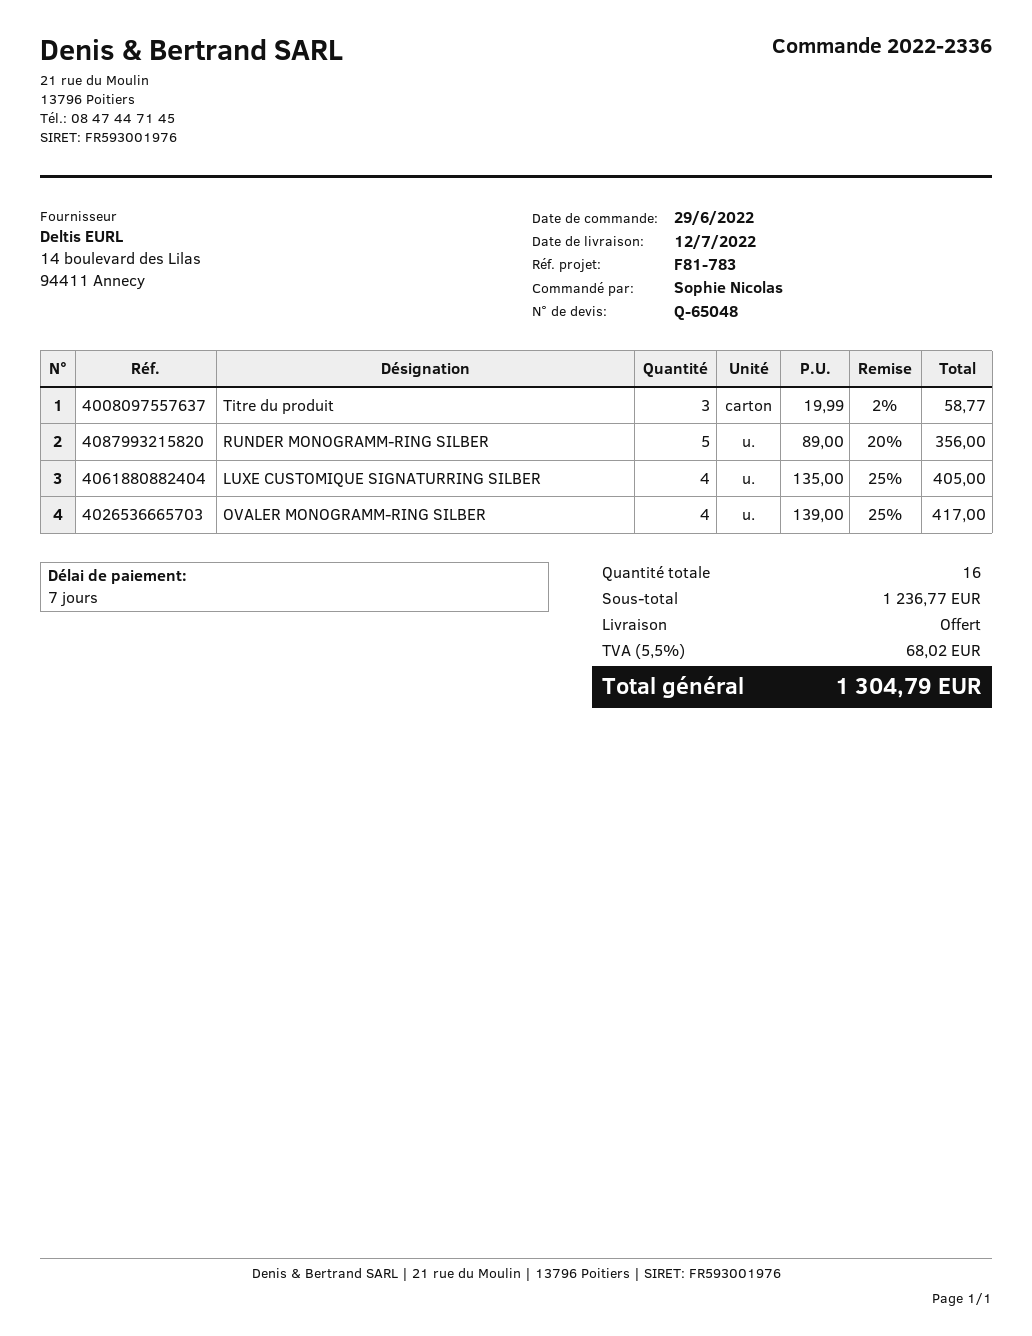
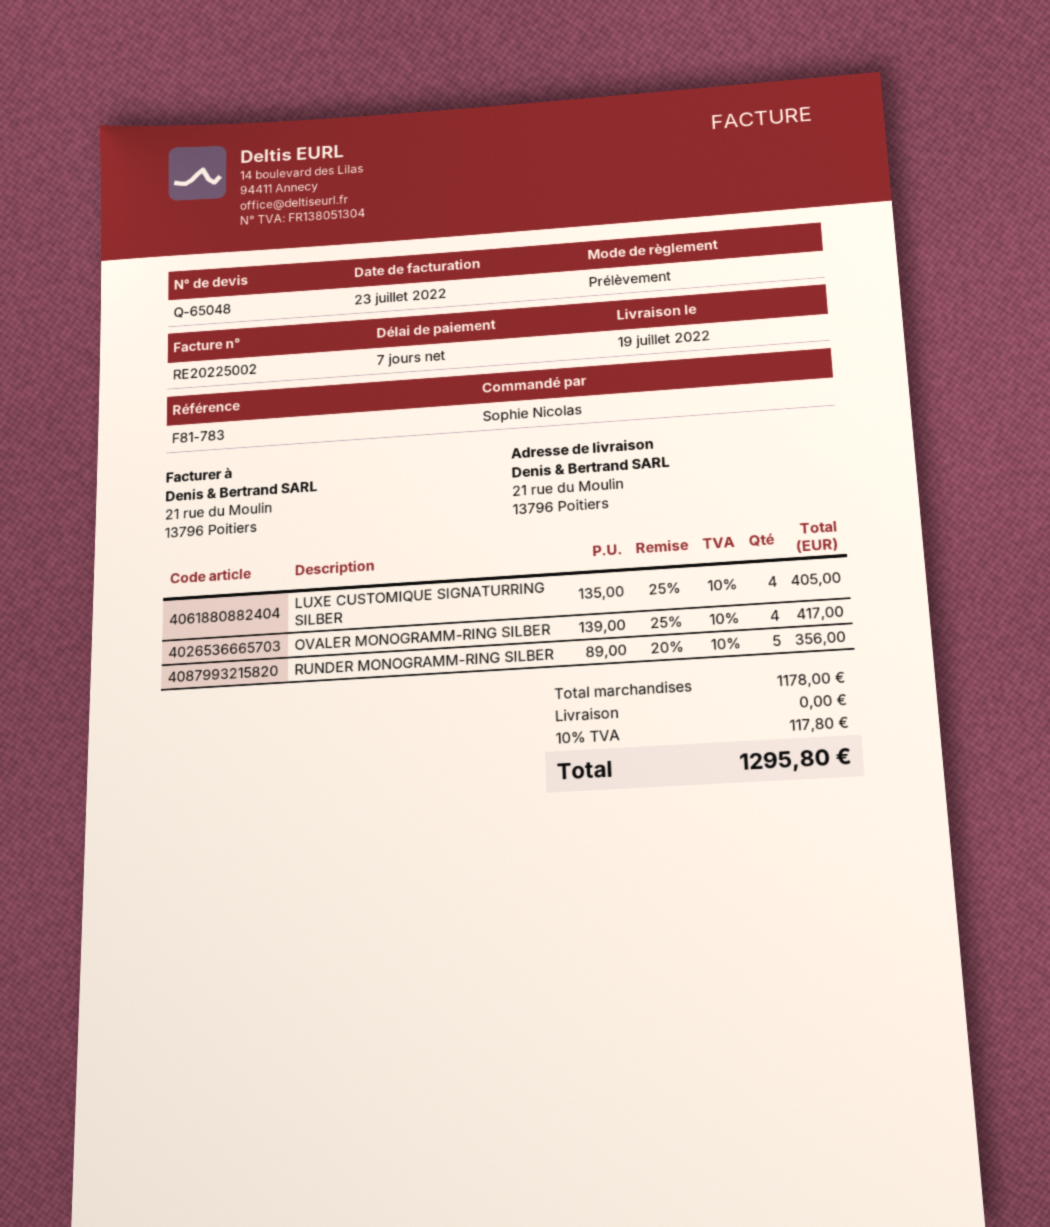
delivery date: 2022-07-12 -> 2022-07-19
Titre du produit: 3 x 19.99 - 2% = 58.77 -> none
subtotal: 1236.77 -> 1178.00
tax: 5.5% = 68.02 -> 10% = 117.80
total: 1304.79 -> 1295.80

